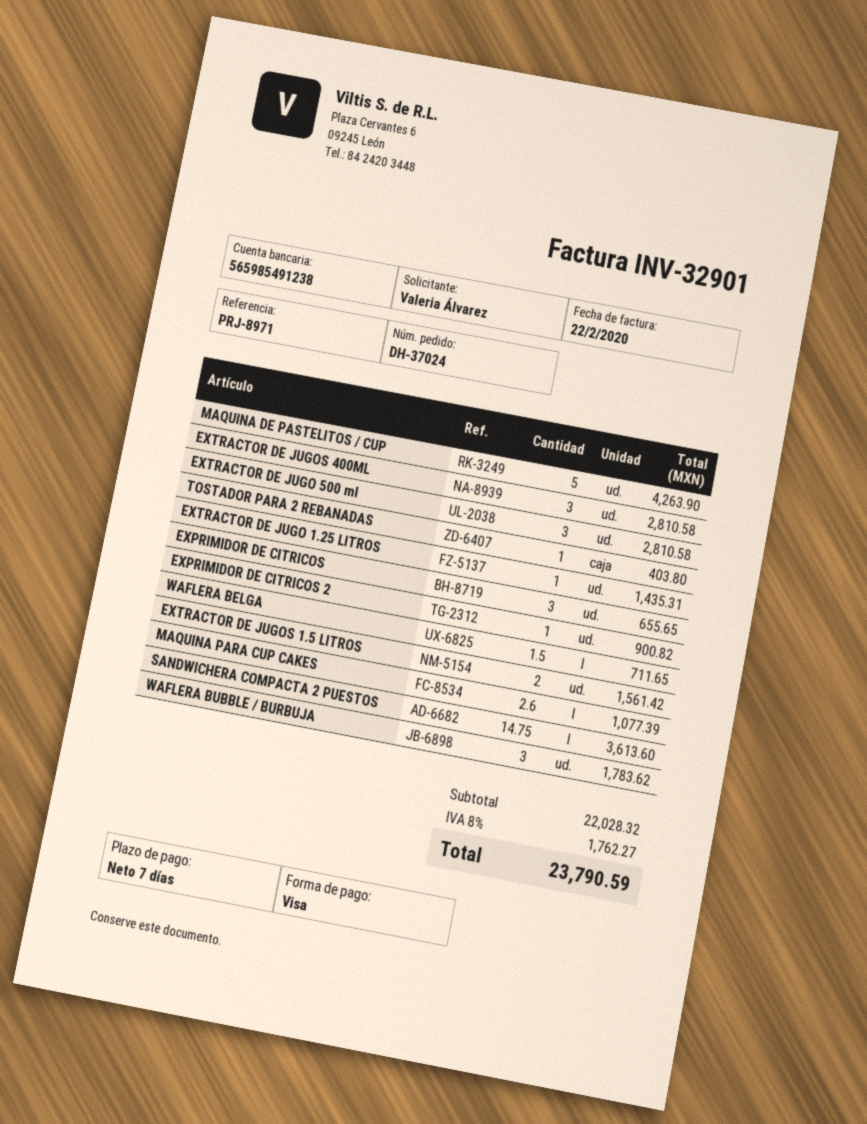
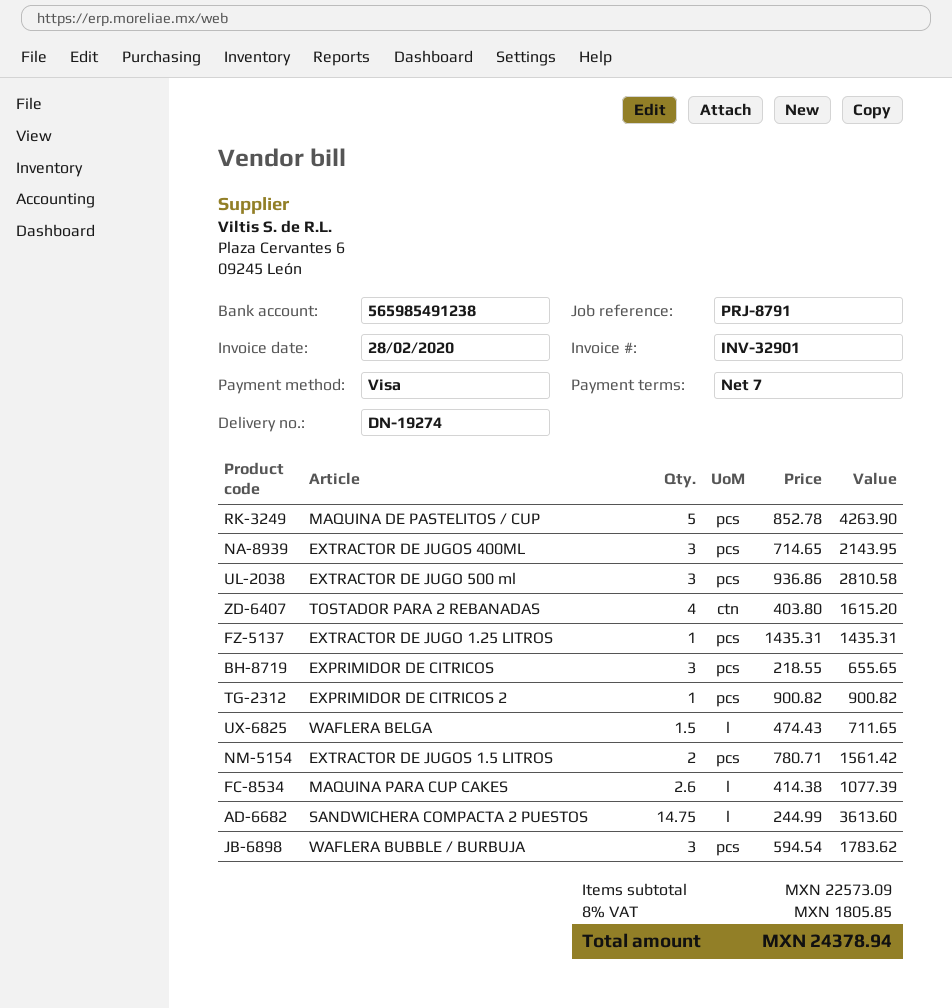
invoice date: 2020-02-22 -> 2020-02-28
reference: PRJ-8971 -> PRJ-8791
EXTRACTOR DE JUGOS 400ML: 3 for 2810.58 -> 3 for 2143.95
TOSTADOR PARA 2 REBANADAS: 1 for 403.80 -> 4 for 1615.20
subtotal: 22028.32 -> 22573.09
tax: 8% = 1762.27 -> 8% = 1805.85
total: 23790.59 -> 24378.94

